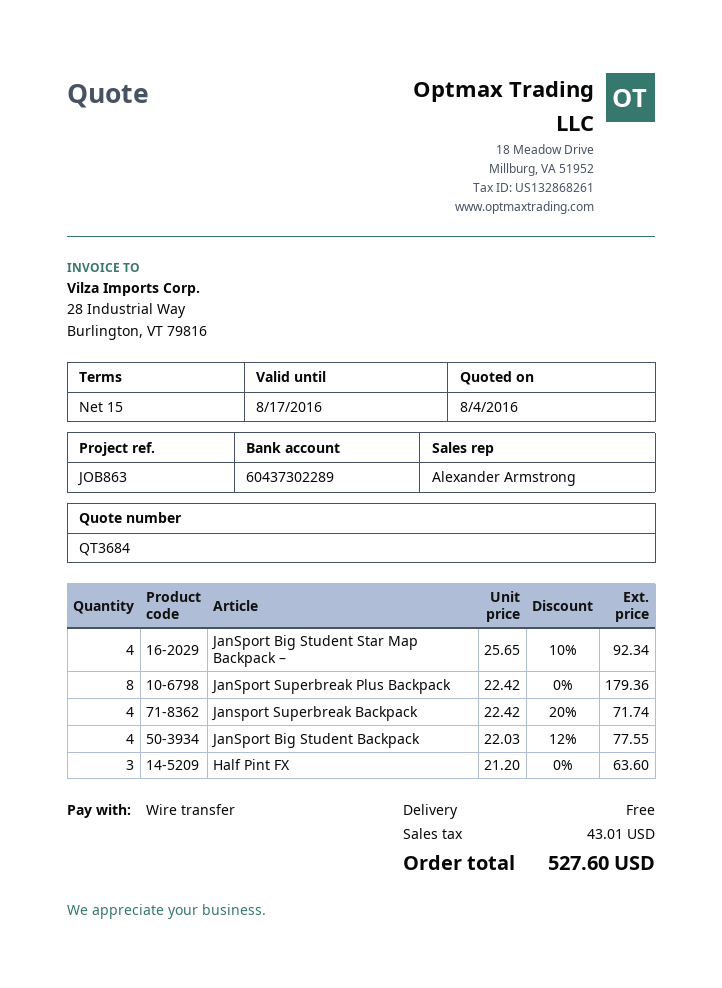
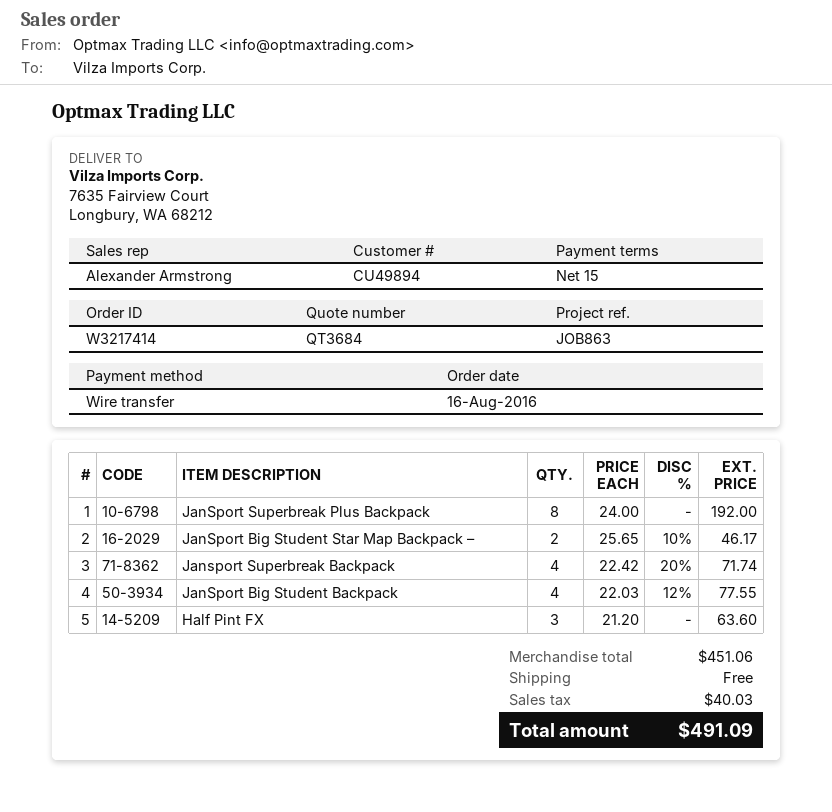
JanSport Big Student Star Map Backpack –: 4 x 25.65 - 10% = 92.34 -> 2 x 25.65 - 10% = 46.17
JanSport Superbreak Plus Backpack: 8 x 22.42 = 179.36 -> 8 x 24.00 = 192.00
tax: 43.01 -> 40.03
total: 527.60 -> 491.09

